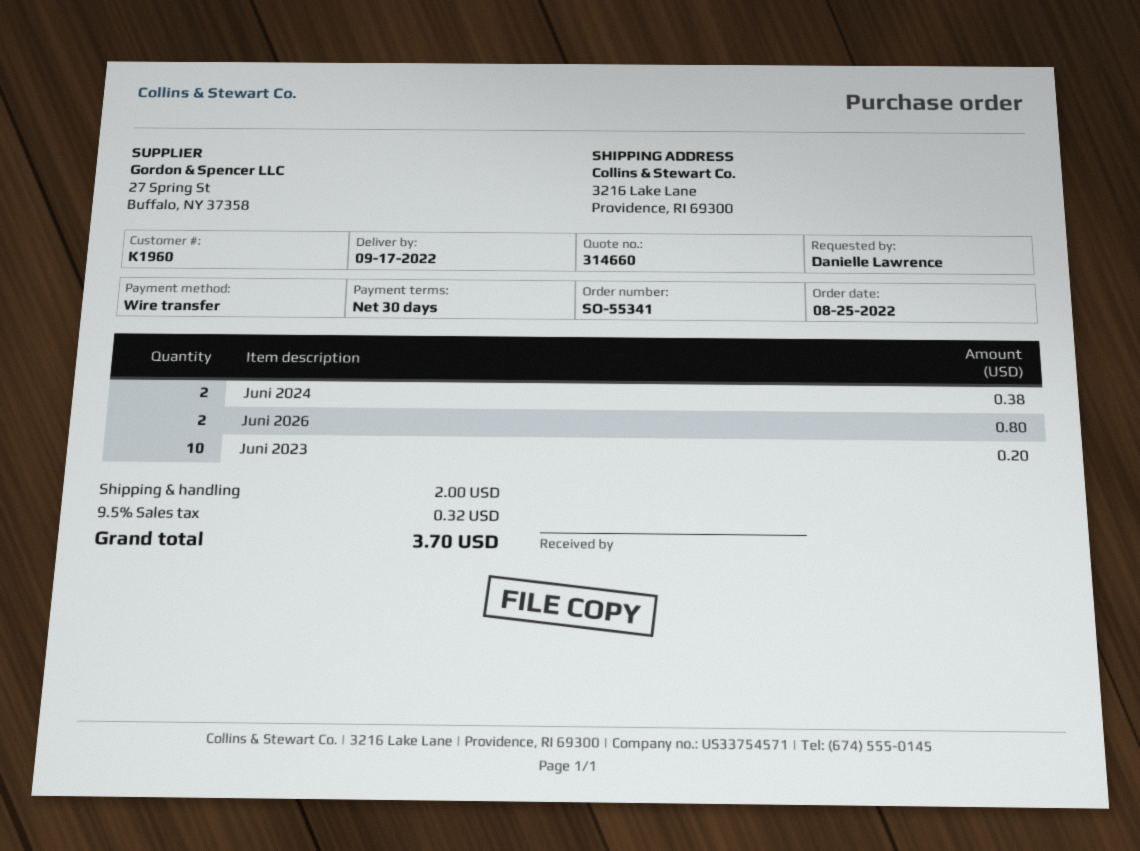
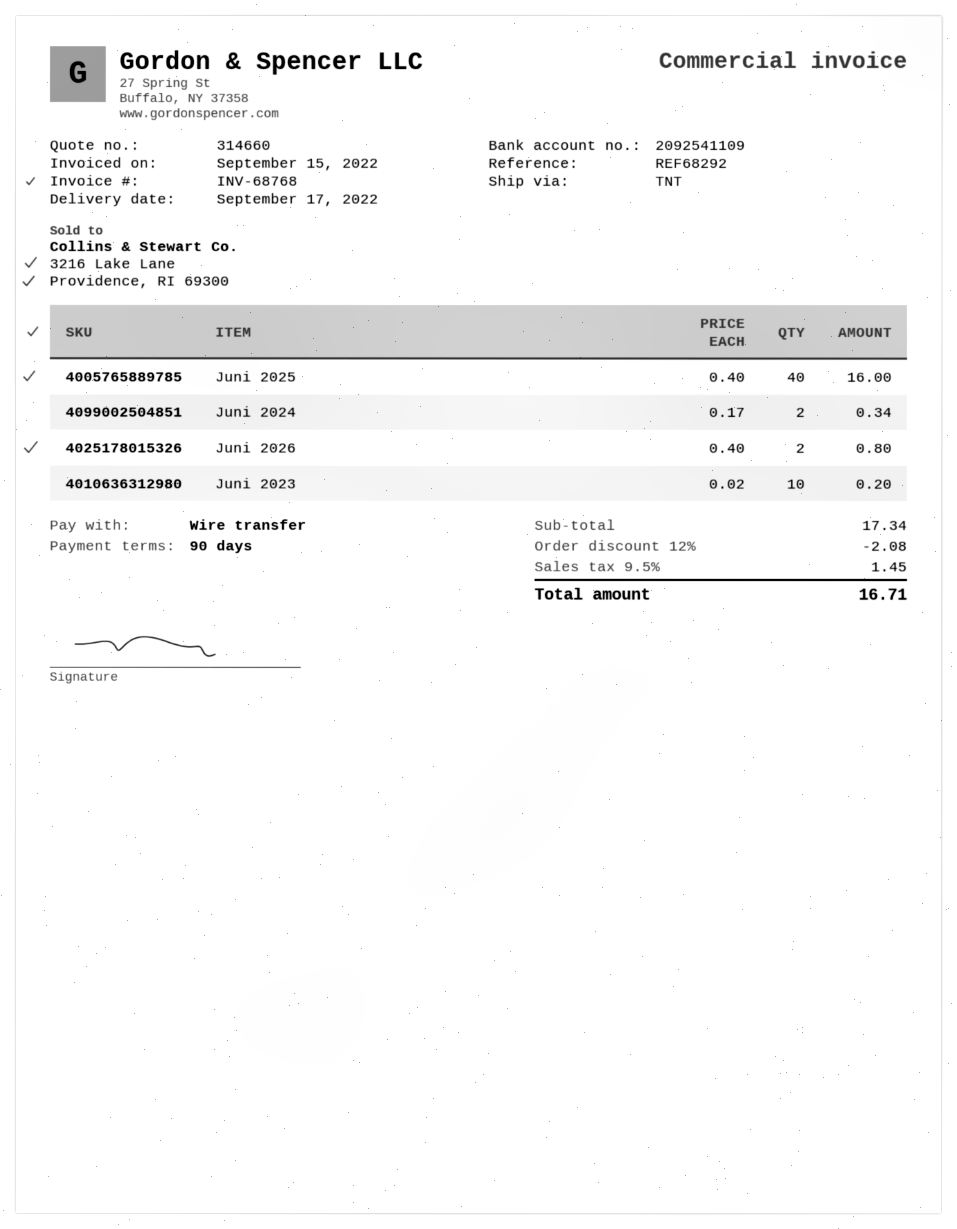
payment terms: 30 days -> 90 days
Juni 2024: 2 for 0.38 -> 2 for 0.34
Juni 2025: none -> 40 for 16.00
discount: none -> 12% = 2.08
shipping: 2.00 -> none
tax: 9.5% = 0.32 -> 9.5% = 1.45
total: 3.70 -> 16.71

